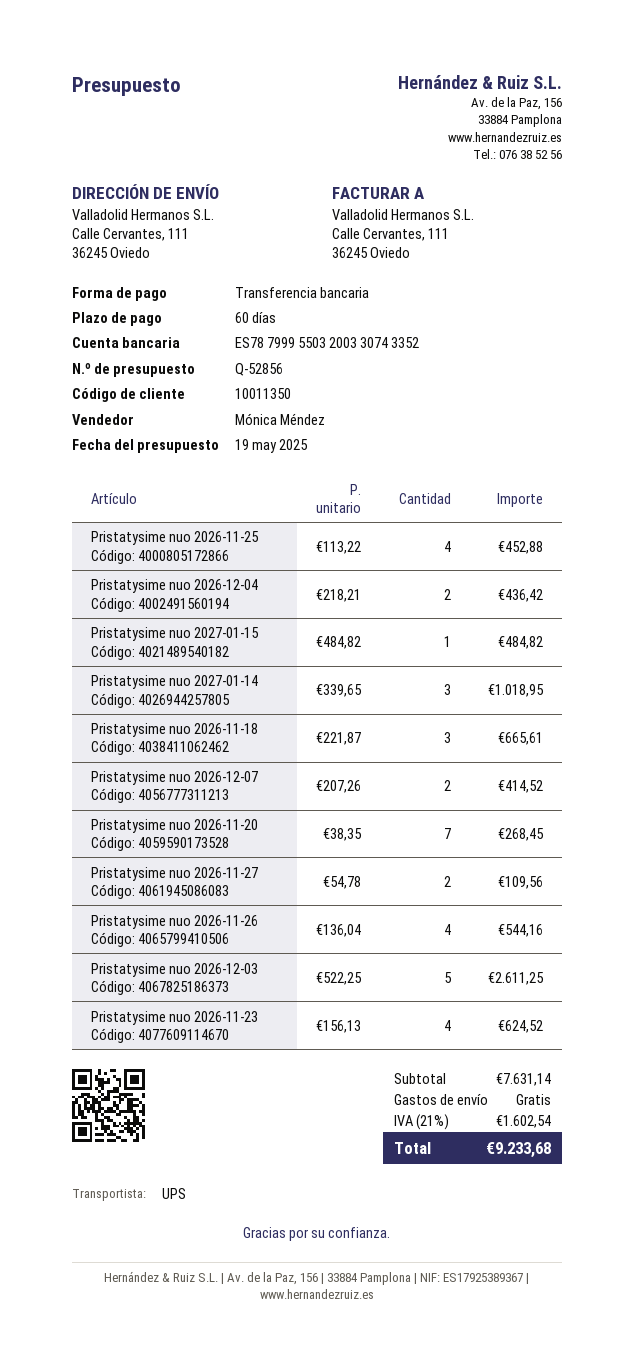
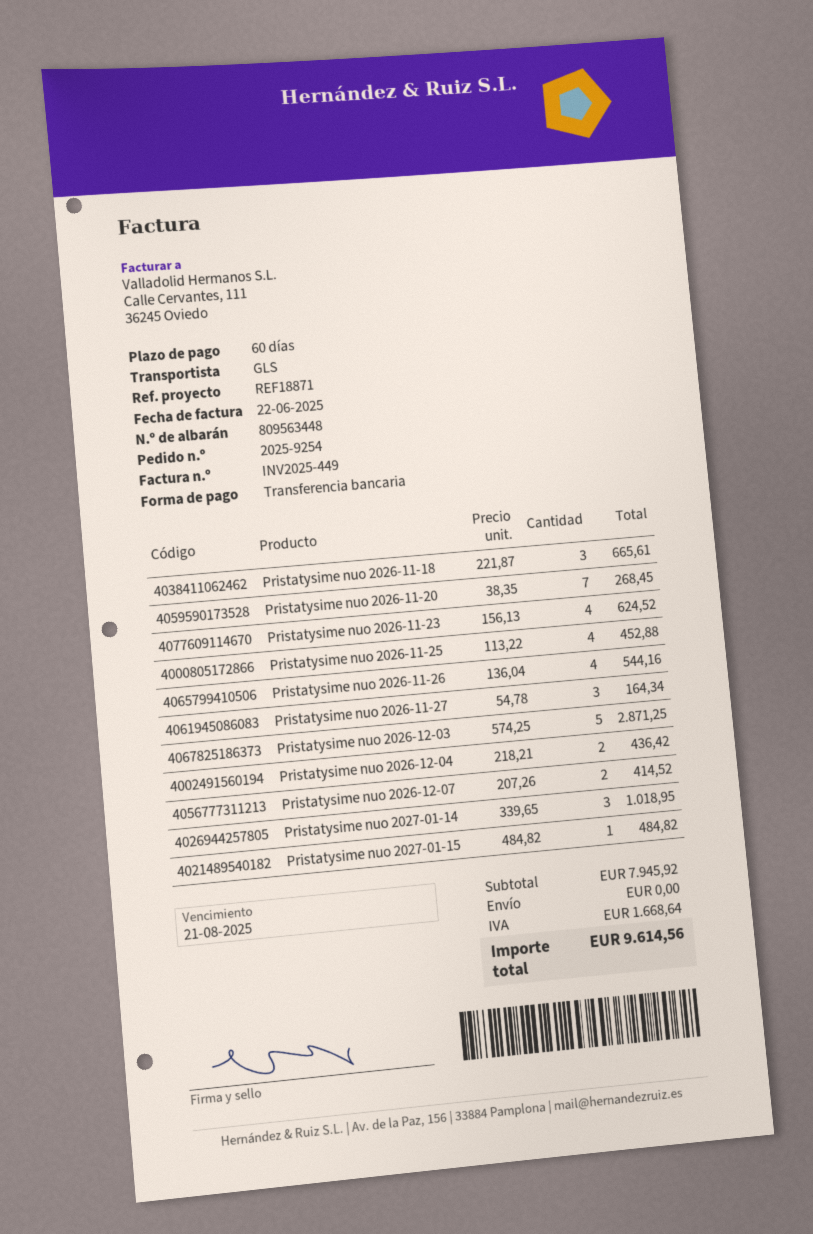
shipping method: UPS -> GLS
Pristatysime nuo 2026‑11‑27: 2 x 54.78 = 109.56 -> 3 x 54.78 = 164.34
Pristatysime nuo 2026‑12‑03: 5 x 522.25 = 2611.25 -> 5 x 574.25 = 2871.25
subtotal: 7631.14 -> 7945.92
tax: 1602.54 -> 1668.64
total: 9233.68 -> 9614.56

